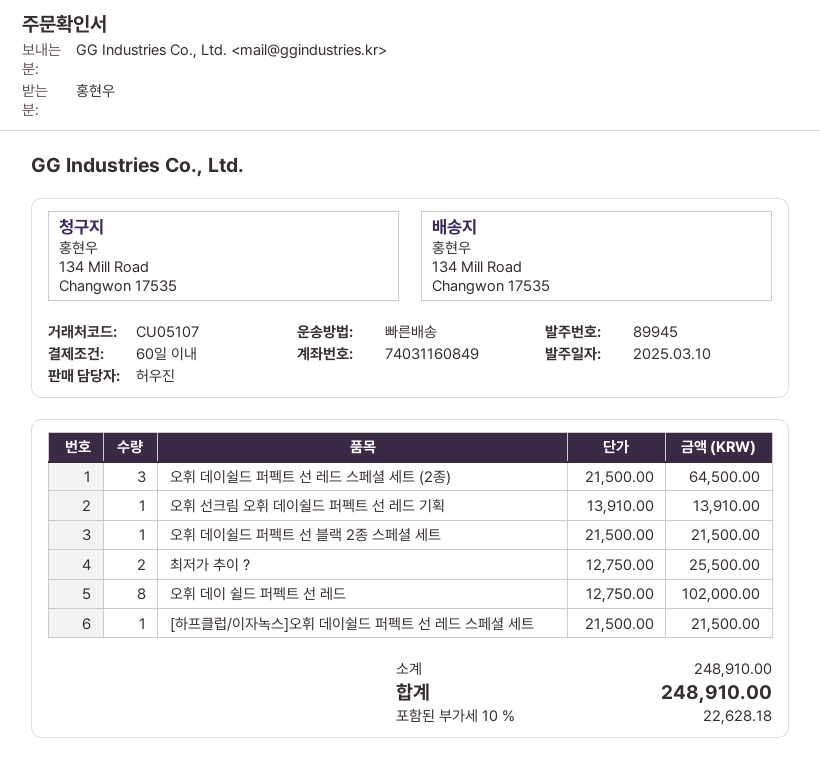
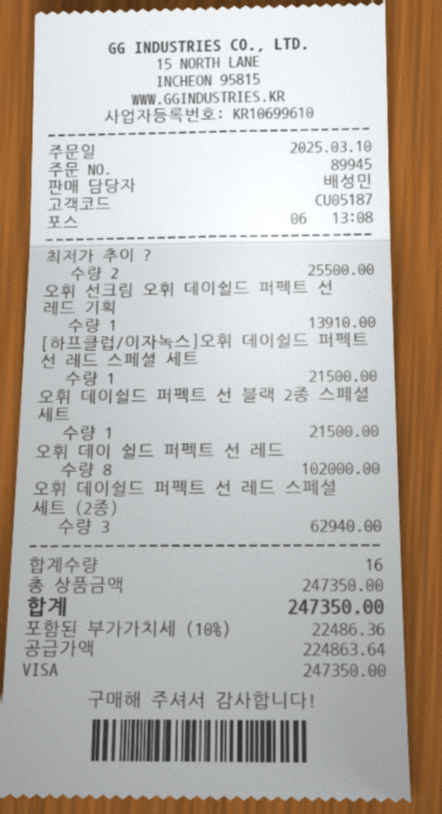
customer number: CU05107 -> CU05187
sales rep: 허우진 -> 배성민
오휘 데이쉴드 퍼펙트 선 레드 스페셜 세트 (2종): 3 for 64500.00 -> 3 for 62940.00
subtotal: 248910.00 -> 247350.00
tax: 10% = 22628.18 -> 10% = 22486.36
total: 248910.00 -> 247350.00

